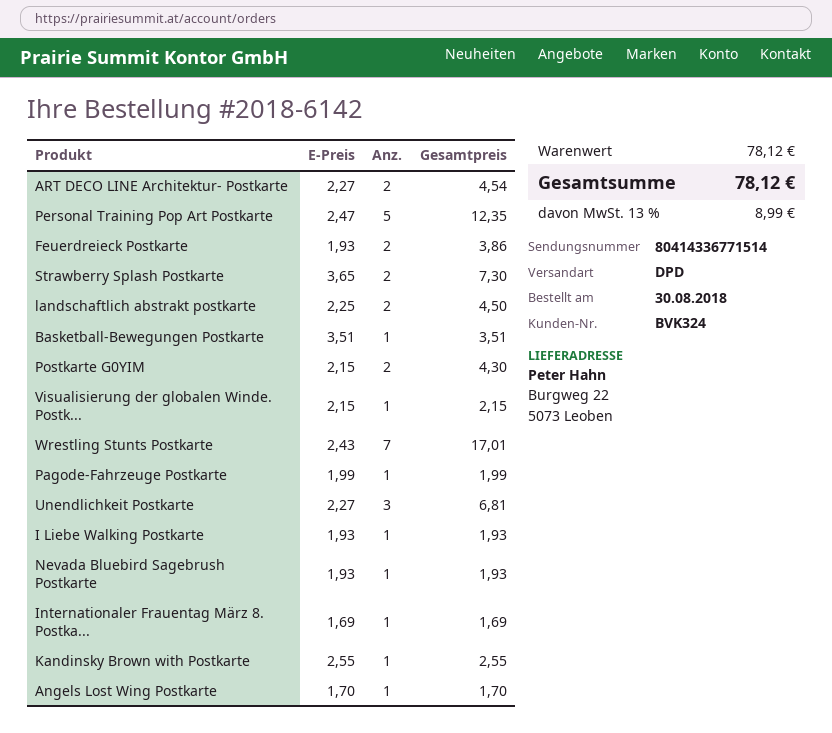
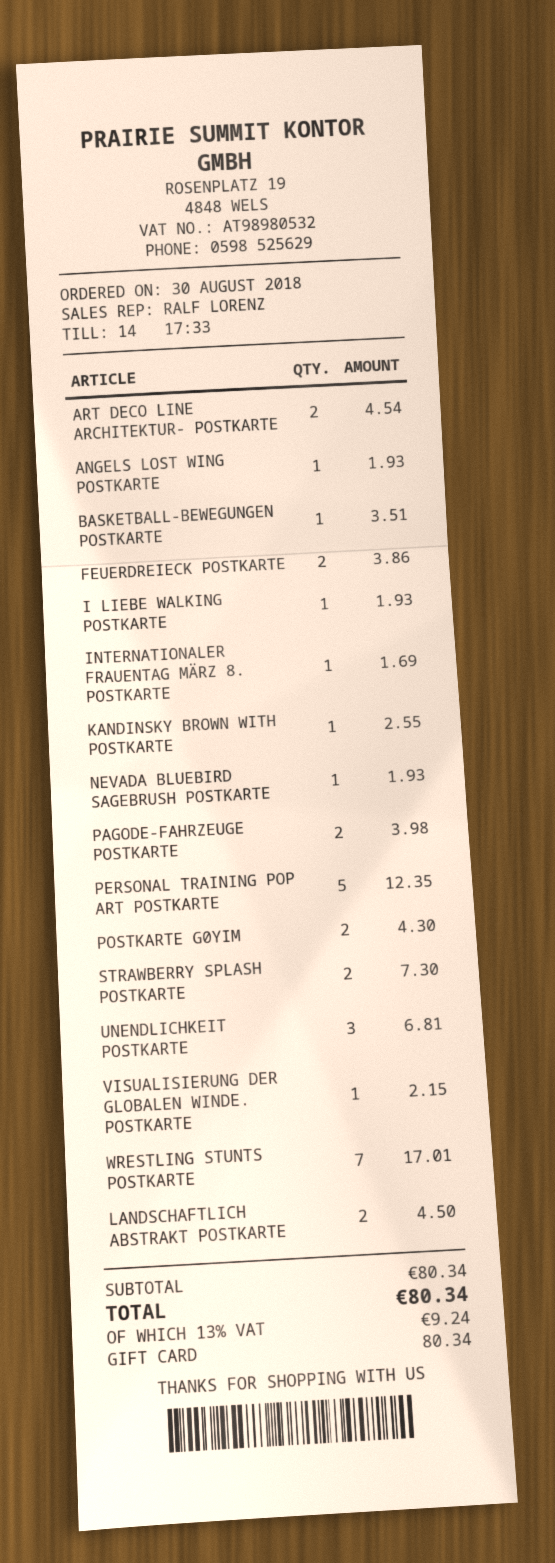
Pagode-Fahrzeuge Postkarte: 1 for 1.99 -> 2 for 3.98
Angels Lost Wing Postkarte: 1 for 1.70 -> 1 for 1.93
subtotal: 78.12 -> 80.34
tax: 13% = 8.99 -> 13% = 9.24
total: 78.12 -> 80.34

